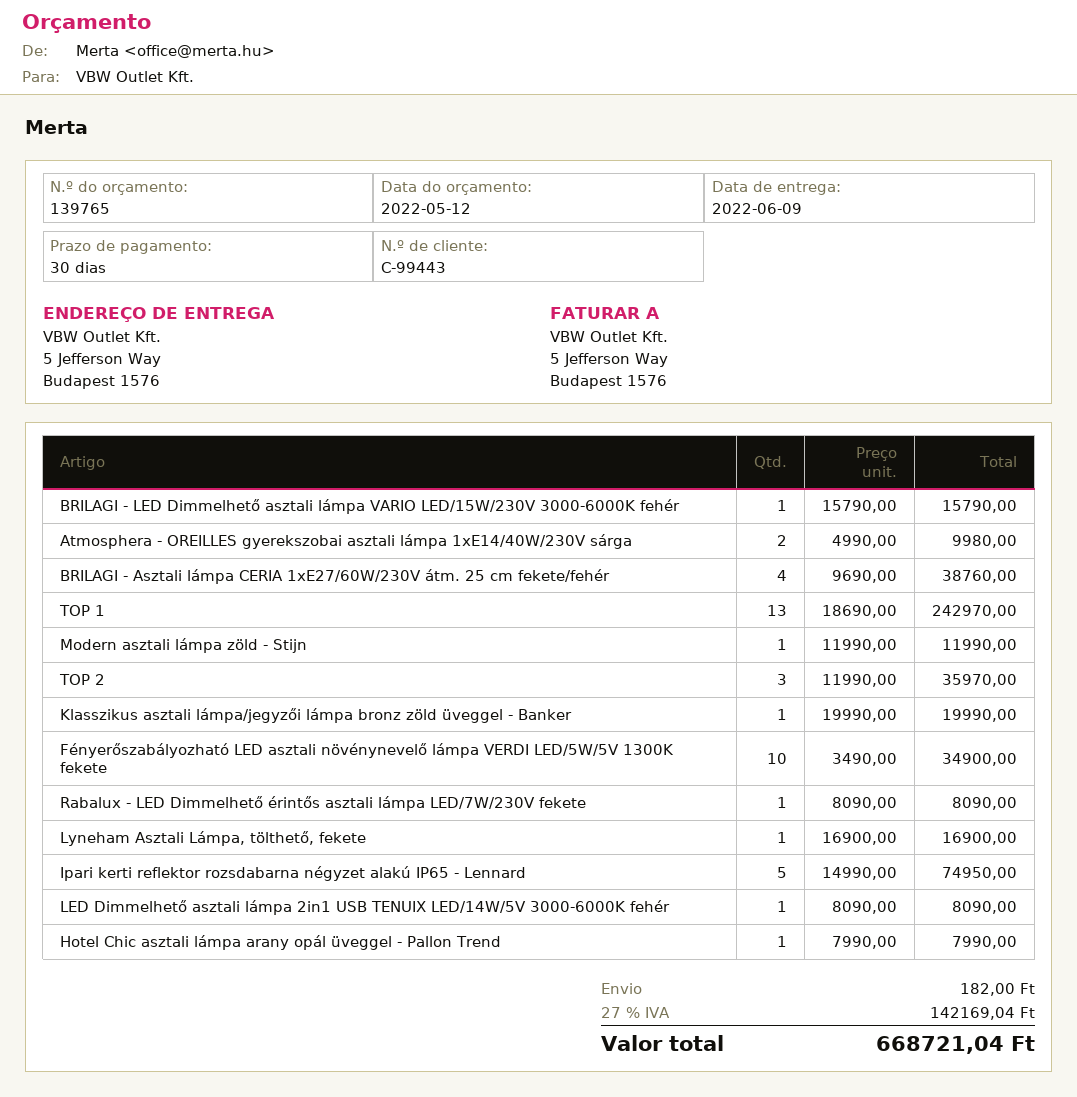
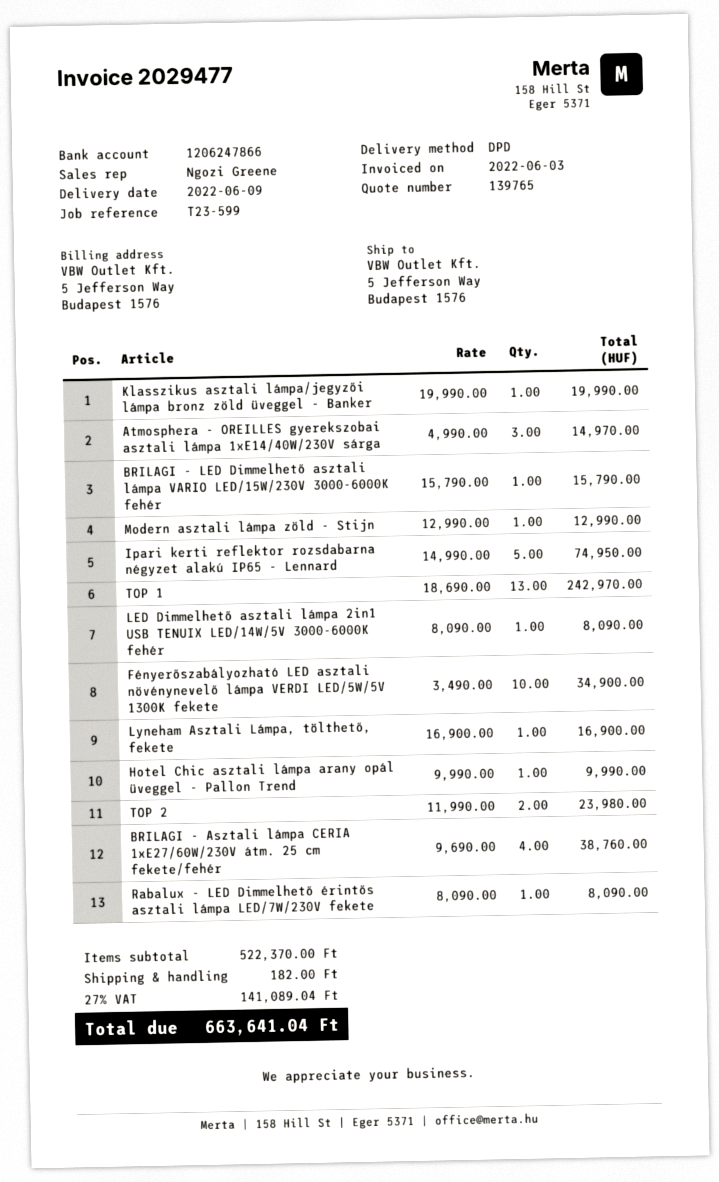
Atmosphera - OREILLES gyerekszobai asztali lámpa 1xE14/40W/230V sárga: 2 x 4990.00 = 9980.00 -> 3 x 4990.00 = 14970.00
Modern asztali lámpa zöld - Stijn: 1 x 11990.00 = 11990.00 -> 1 x 12990.00 = 12990.00
TOP 2: 3 x 11990.00 = 35970.00 -> 2 x 11990.00 = 23980.00
Hotel Chic asztali lámpa arany opál üveggel - Pallon Trend: 1 x 7990.00 = 7990.00 -> 1 x 9990.00 = 9990.00
tax: 27% = 142169.04 -> 27% = 141089.04
total: 668721.04 -> 663641.04

